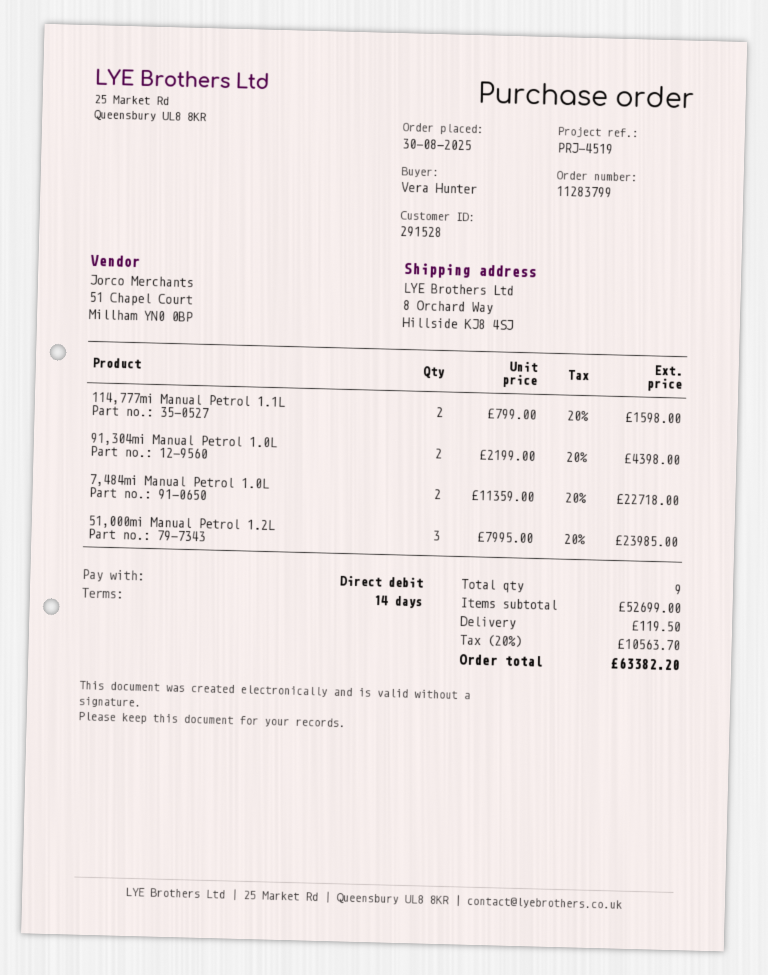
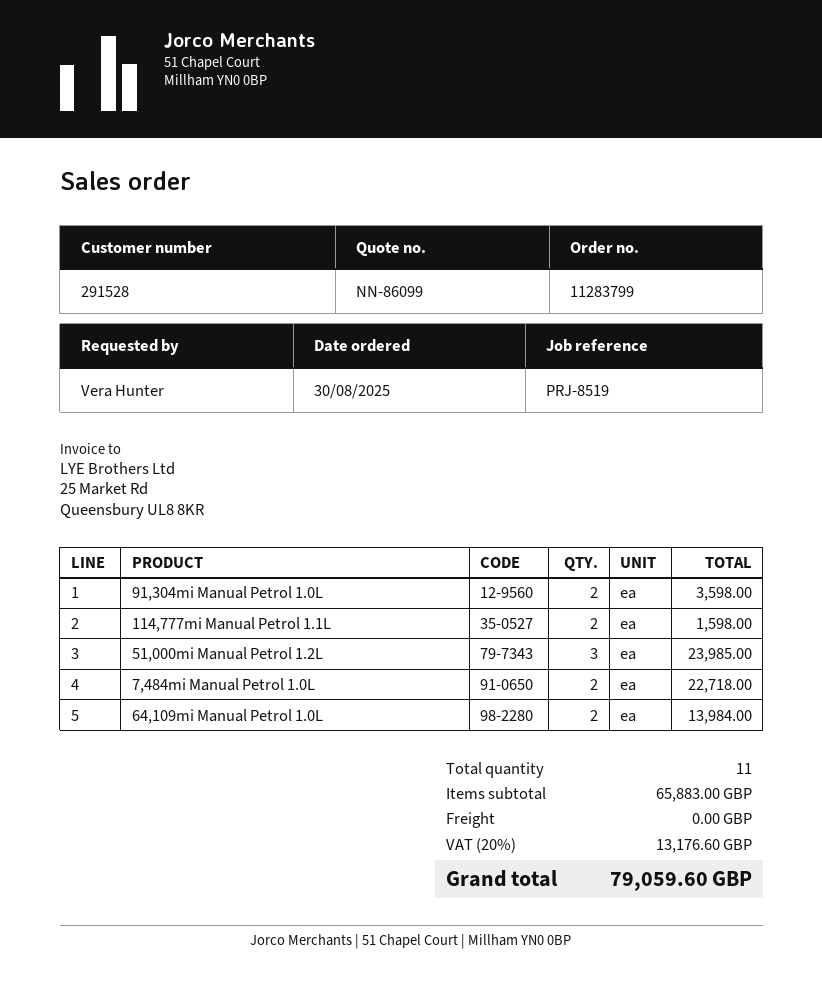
reference: PRJ-4519 -> PRJ-8519
91,304mi Manual Petrol 1.0L: 2 for 4398.00 -> 2 for 3598.00
64,109mi Manual Petrol 1.0L: none -> 2 for 13984.00
total quantity: 9 -> 11
subtotal: 52699.00 -> 65883.00
shipping: 119.50 -> 0.00
tax: 20% = 10563.70 -> 20% = 13176.60
total: 63382.20 -> 79059.60

